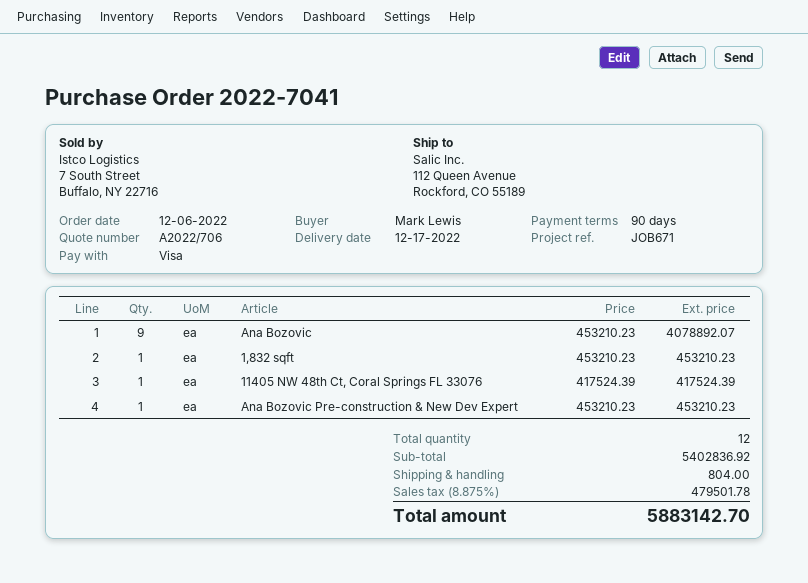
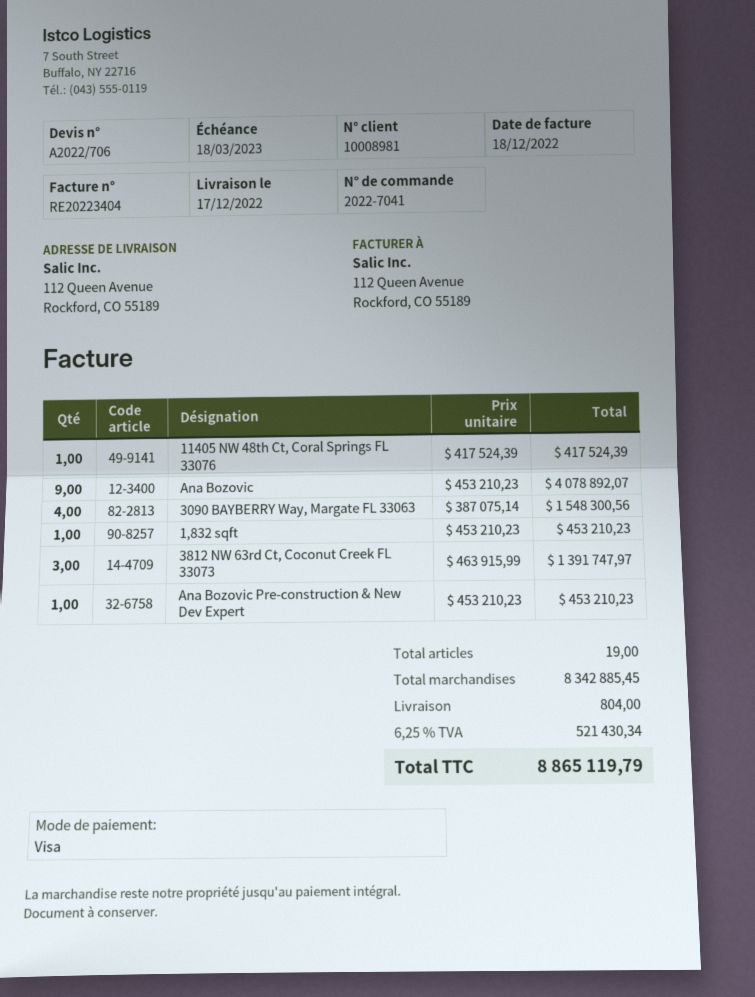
3090 BAYBERRY Way, Margate FL 33063: none -> 4 x 387075.14 = 1548300.56
3812 NW 63rd Ct, Coconut Creek FL 33073: none -> 3 x 463915.99 = 1391747.97
total quantity: 12 -> 19
subtotal: 5402836.92 -> 8342885.45
tax: 8.875% = 479501.78 -> 6.25% = 521430.34
total: 5883142.70 -> 8865119.79

